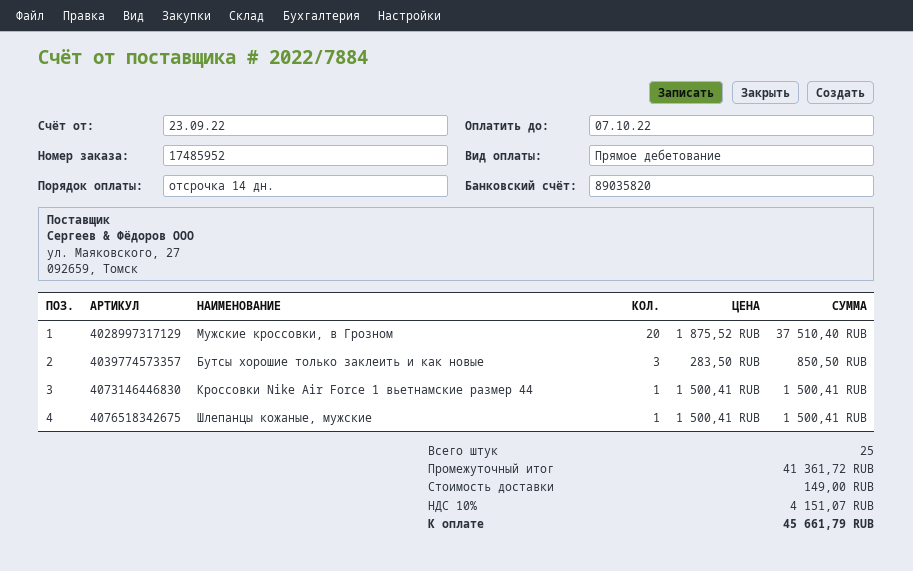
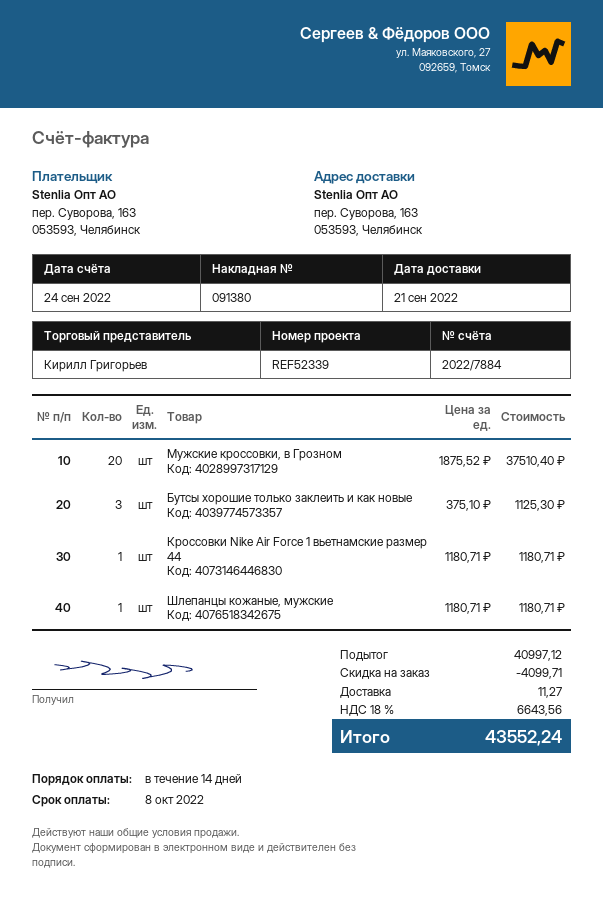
invoice date: 2022-09-23 -> 2022-09-24
due date: 2022-10-07 -> 2022-10-08
Бутсы хорошие только заклеить и как новые: 3 x 283.50 = 850.50 -> 3 x 375.10 = 1125.30
Кроссовки Nike Air Force 1 вьетнамские размер 44: 1 x 1500.41 = 1500.41 -> 1 x 1180.71 = 1180.71
Шлепанцы кожаные, мужские: 1 x 1500.41 = 1500.41 -> 1 x 1180.71 = 1180.71
subtotal: 41361.72 -> 40997.12
discount: none -> 4099.71
shipping: 149.00 -> 11.27
tax: 10% = 4151.07 -> 18% = 6643.56
total: 45661.79 -> 43552.24

